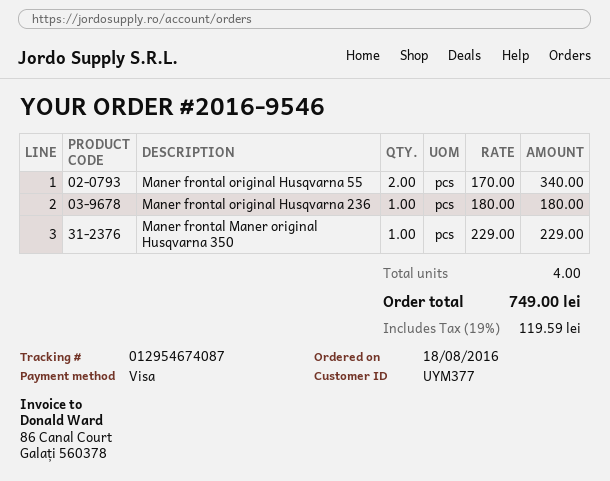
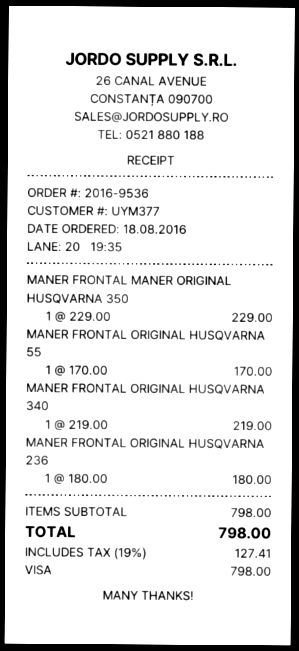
order number: 2016-9546 -> 2016-9536
Maner frontal original Husqvarna 55: 2 x 170.00 = 340.00 -> 1 x 170.00 = 170.00
MANER FRONTAL ORIGINAL HUSQVARNA 340: none -> 1 x 219.00 = 219.00
tax: 19% = 119.59 -> 19% = 127.41
total: 749.00 -> 798.00

